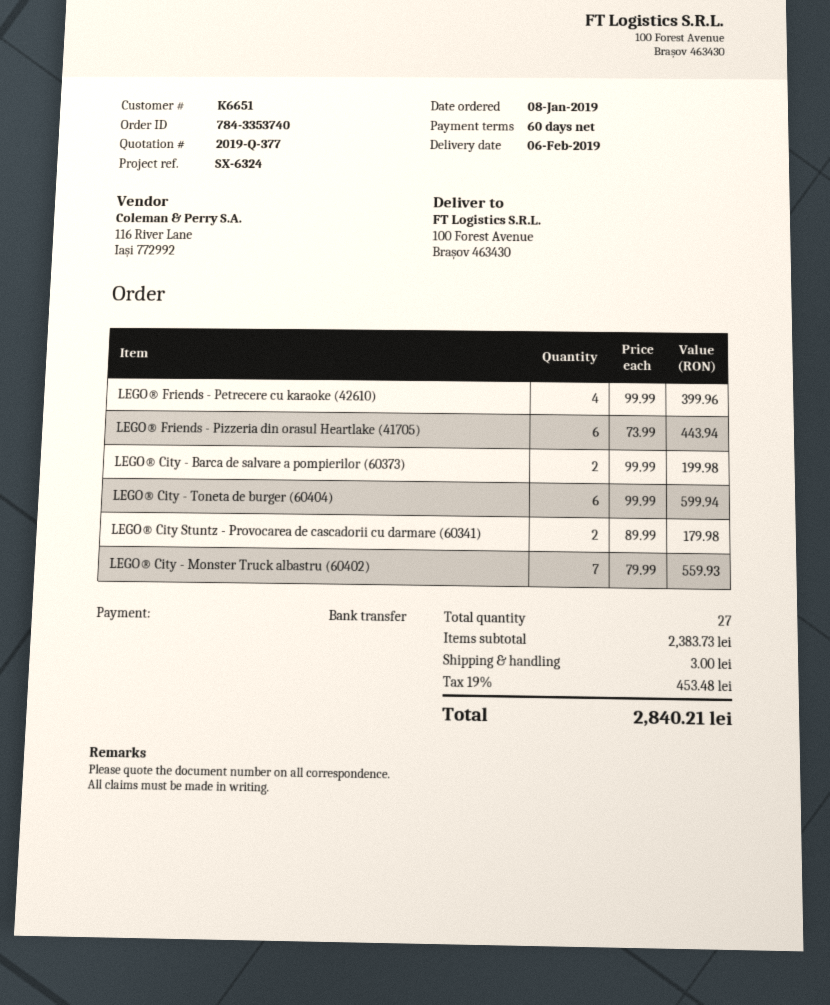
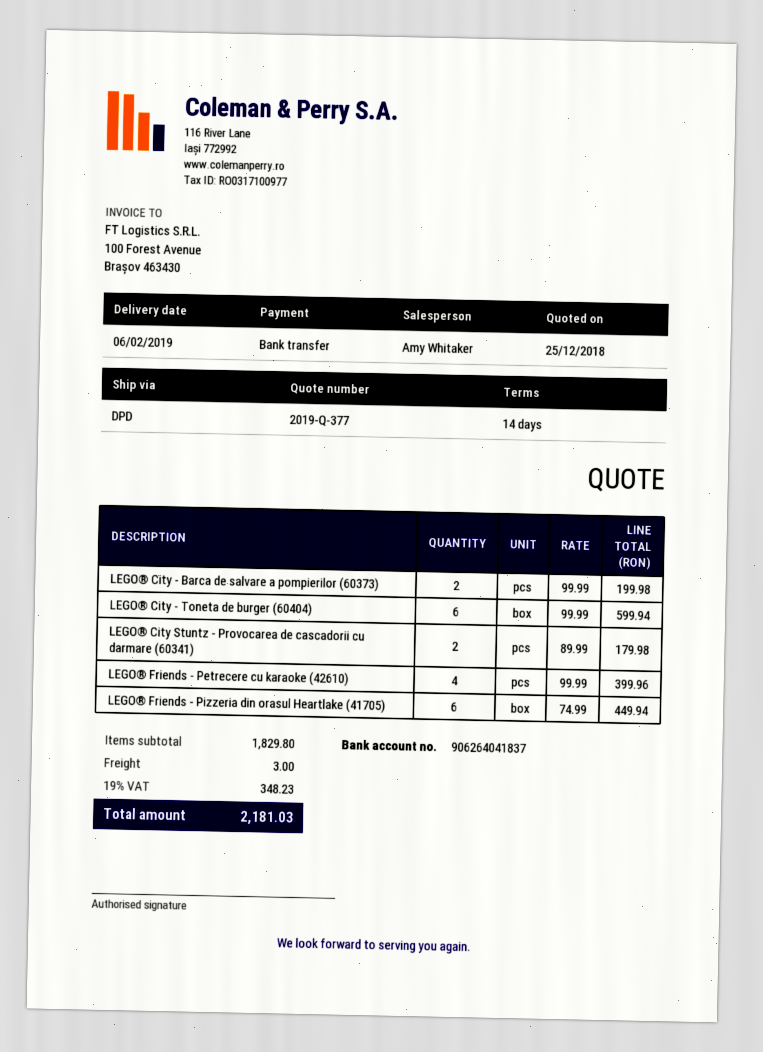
payment terms: 60 days -> 14 days
LEGO® Friends - Pizzeria din orasul Heartlake (41705): 6 x 73.99 = 443.94 -> 6 x 74.99 = 449.94
LEGO® City - Monster Truck albastru (60402): 7 x 79.99 = 559.93 -> none
subtotal: 2383.73 -> 1829.80
tax: 19% = 453.48 -> 19% = 348.23
total: 2840.21 -> 2181.03

